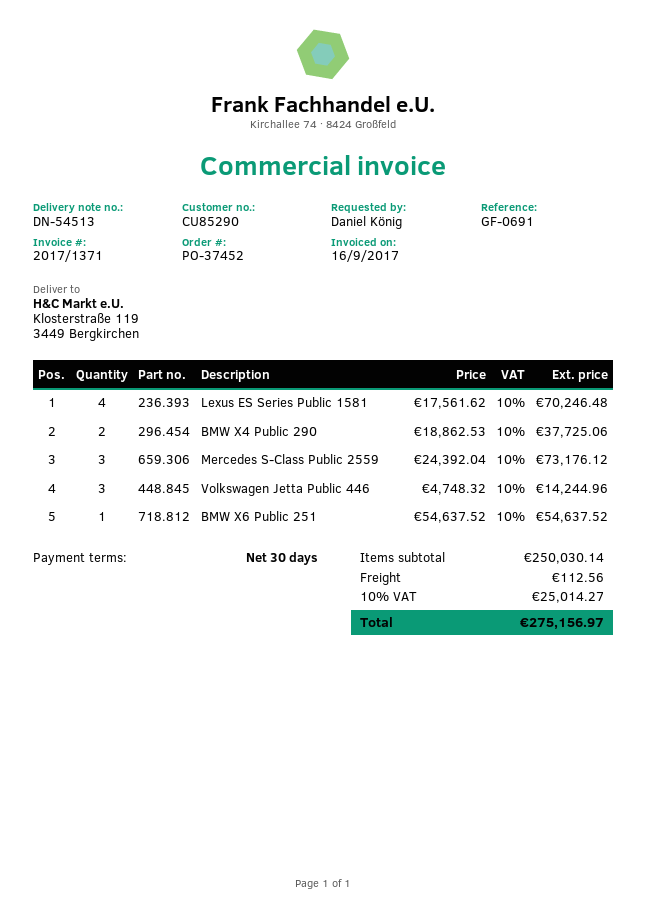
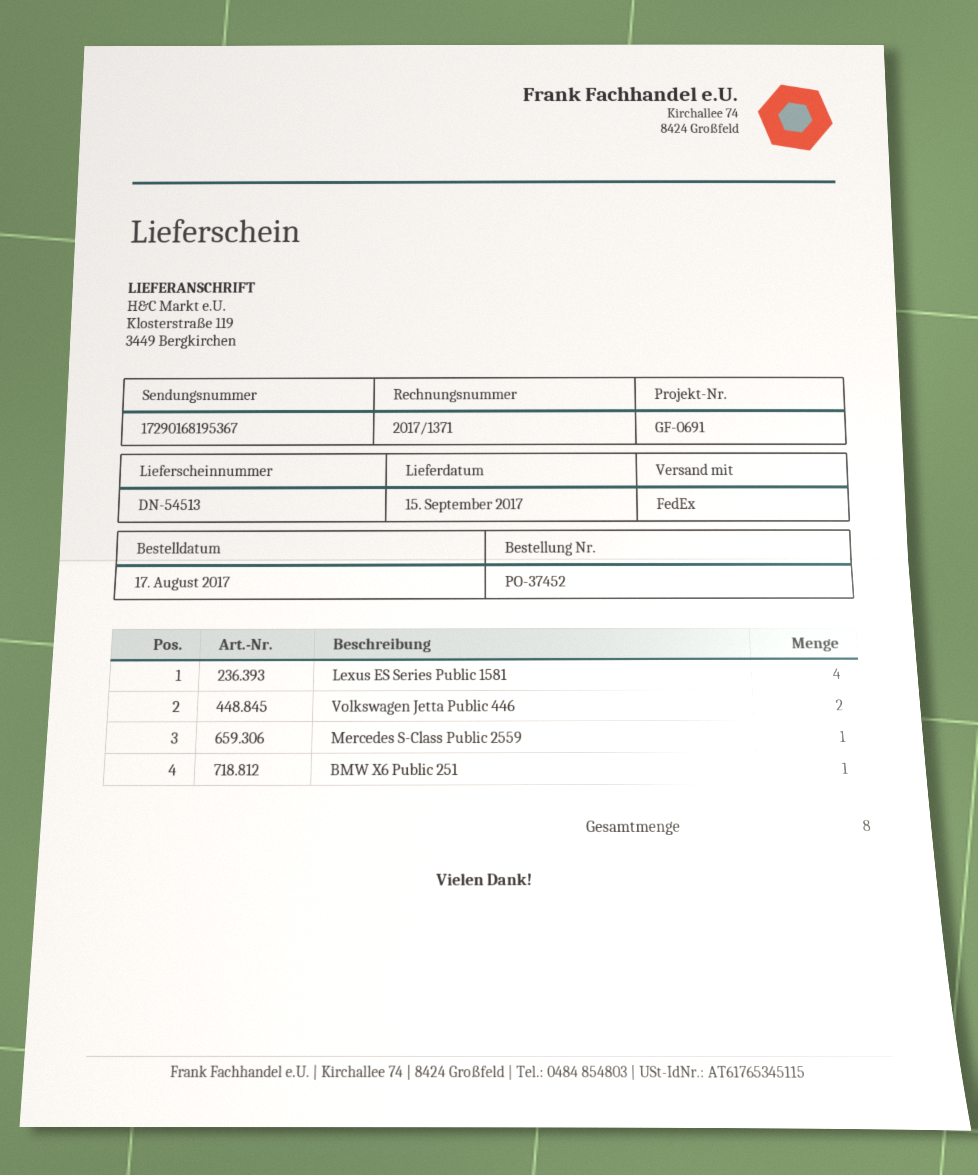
BMW X4 Public 290: 2 -> none
Mercedes S-Class Public 2559: 3 -> 1
Volkswagen Jetta Public 446: 3 -> 2

